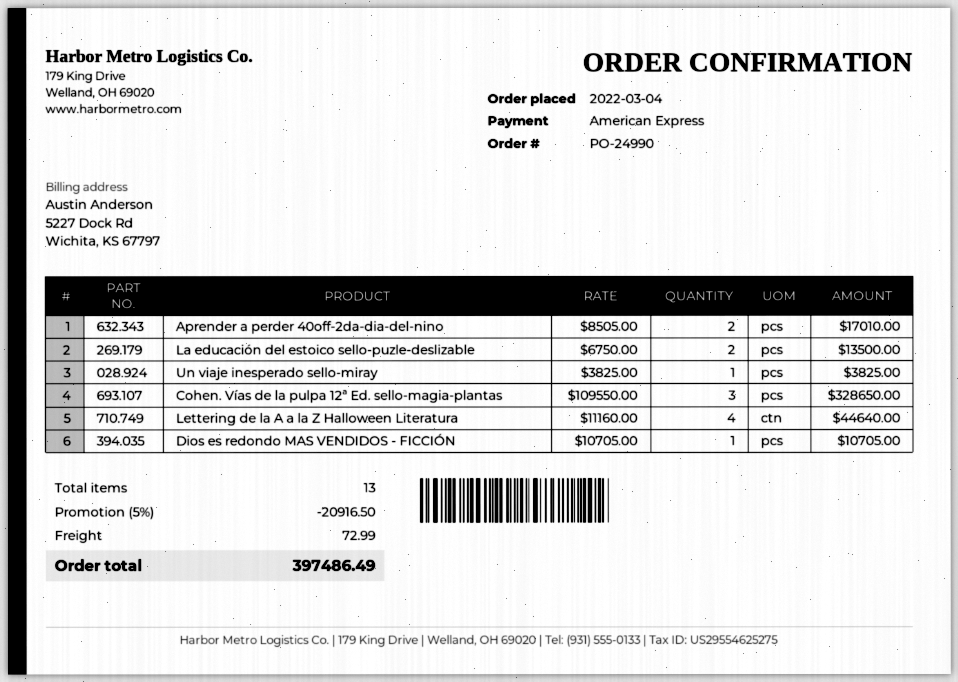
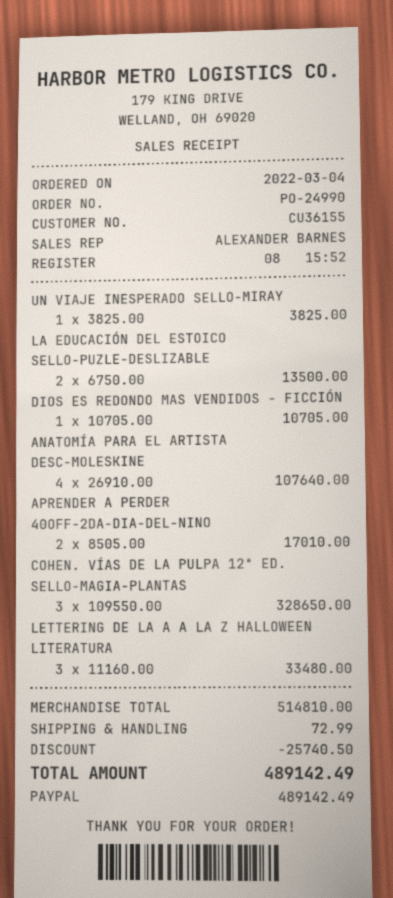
payment method: American Express -> PayPal
Lettering de la A a la Z Halloween Literatura: 4 x 11160.00 = 44640.00 -> 3 x 11160.00 = 33480.00
ANATOMÍA PARA EL ARTISTA DESC-MOLESKINE: none -> 4 x 26910.00 = 107640.00
discount: 20916.50 -> 25740.50
total: 397486.49 -> 489142.49

